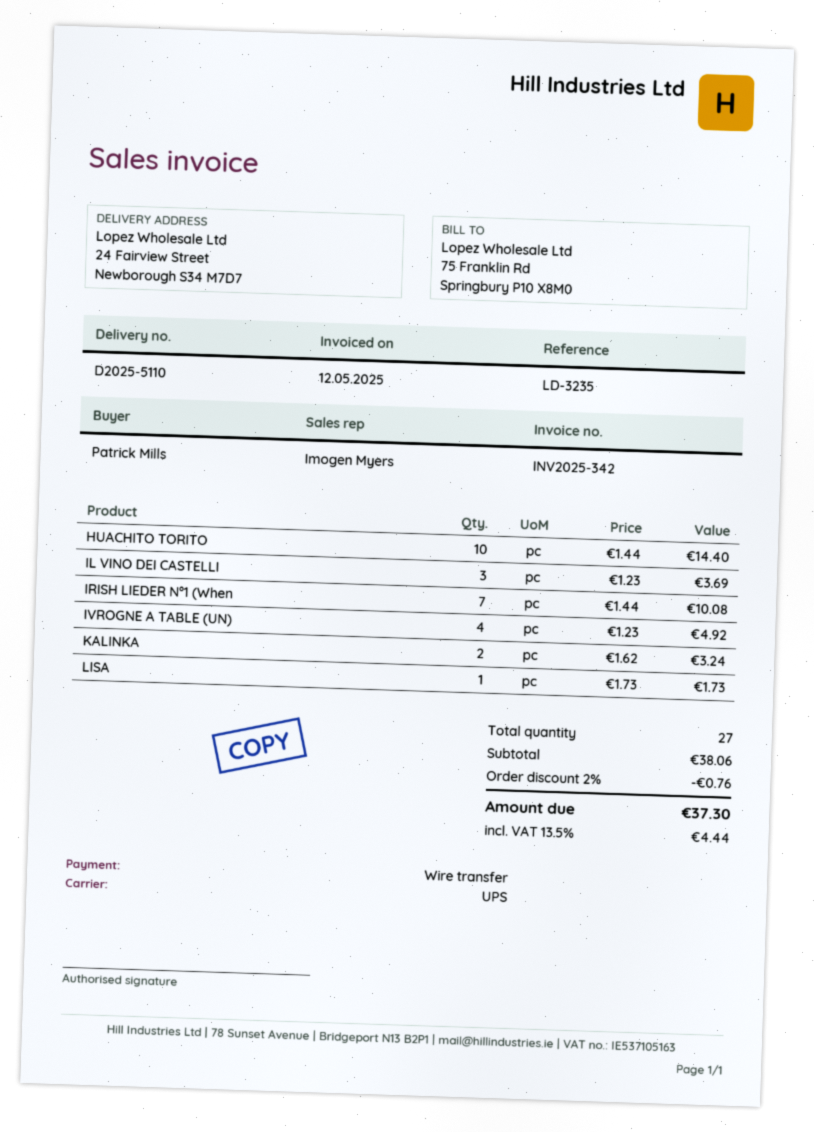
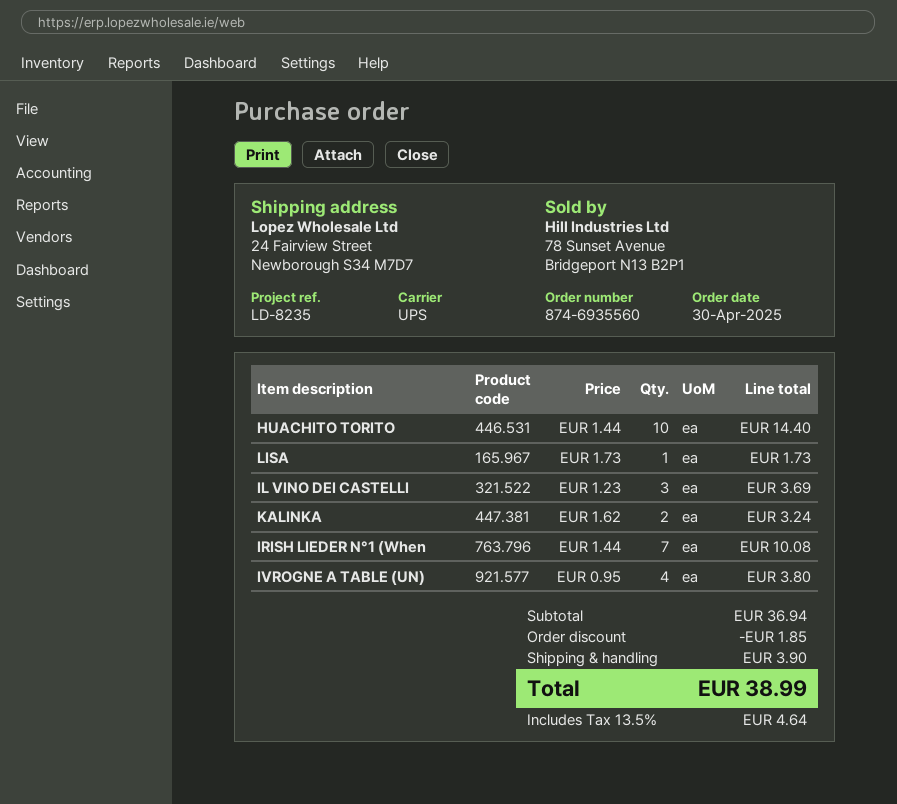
reference: LD-3235 -> LD-8235
IVROGNE A TABLE (UN): 4 x 1.23 = 4.92 -> 4 x 0.95 = 3.80
subtotal: 38.06 -> 36.94
discount: 0.76 -> 1.85
shipping: none -> 3.90
tax: 13.5% = 4.44 -> 13.5% = 4.64
total: 37.30 -> 38.99

